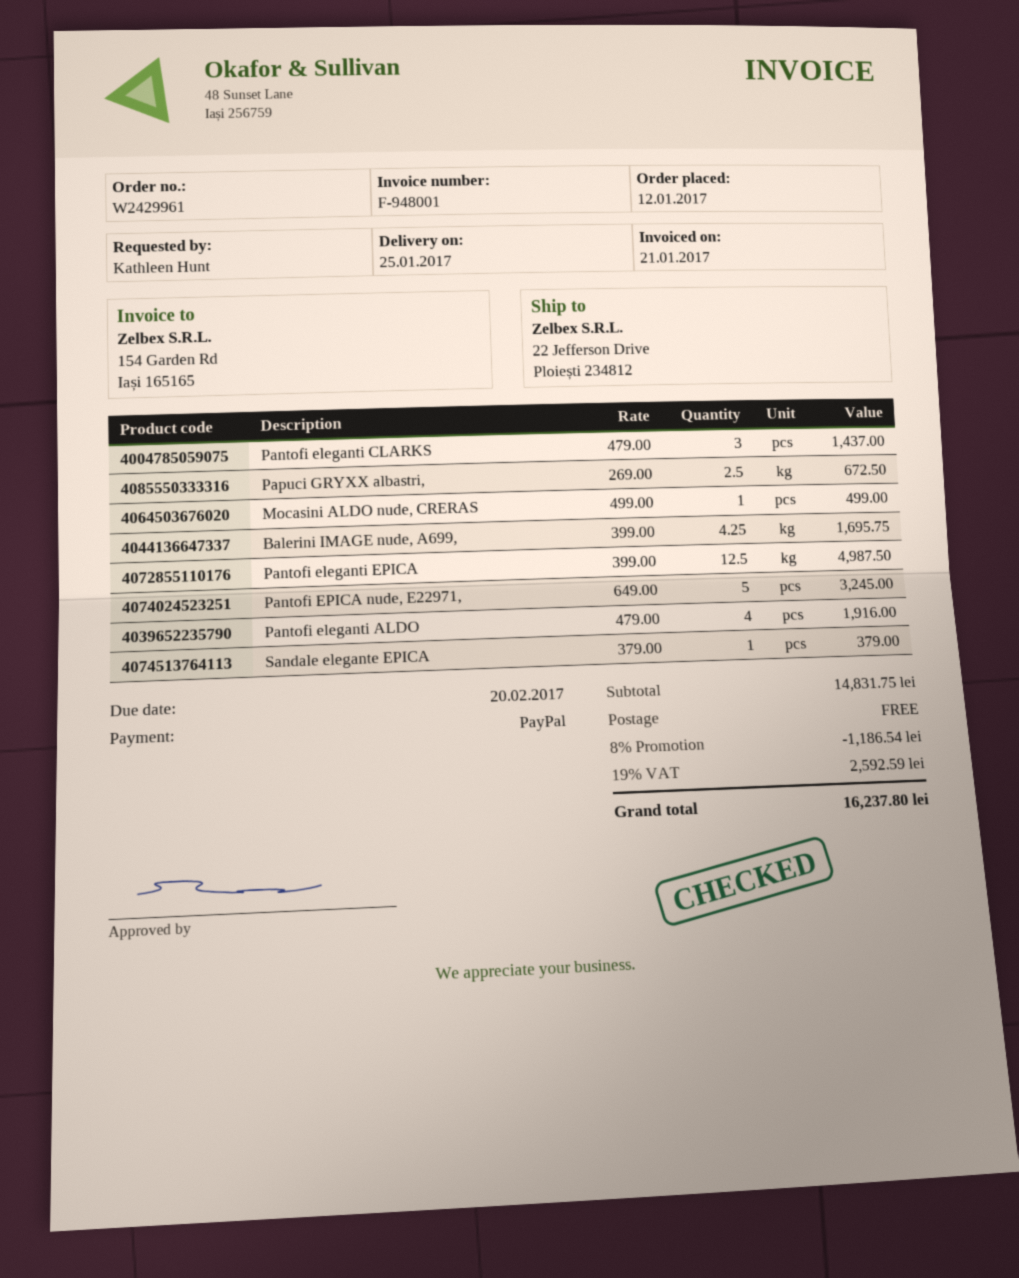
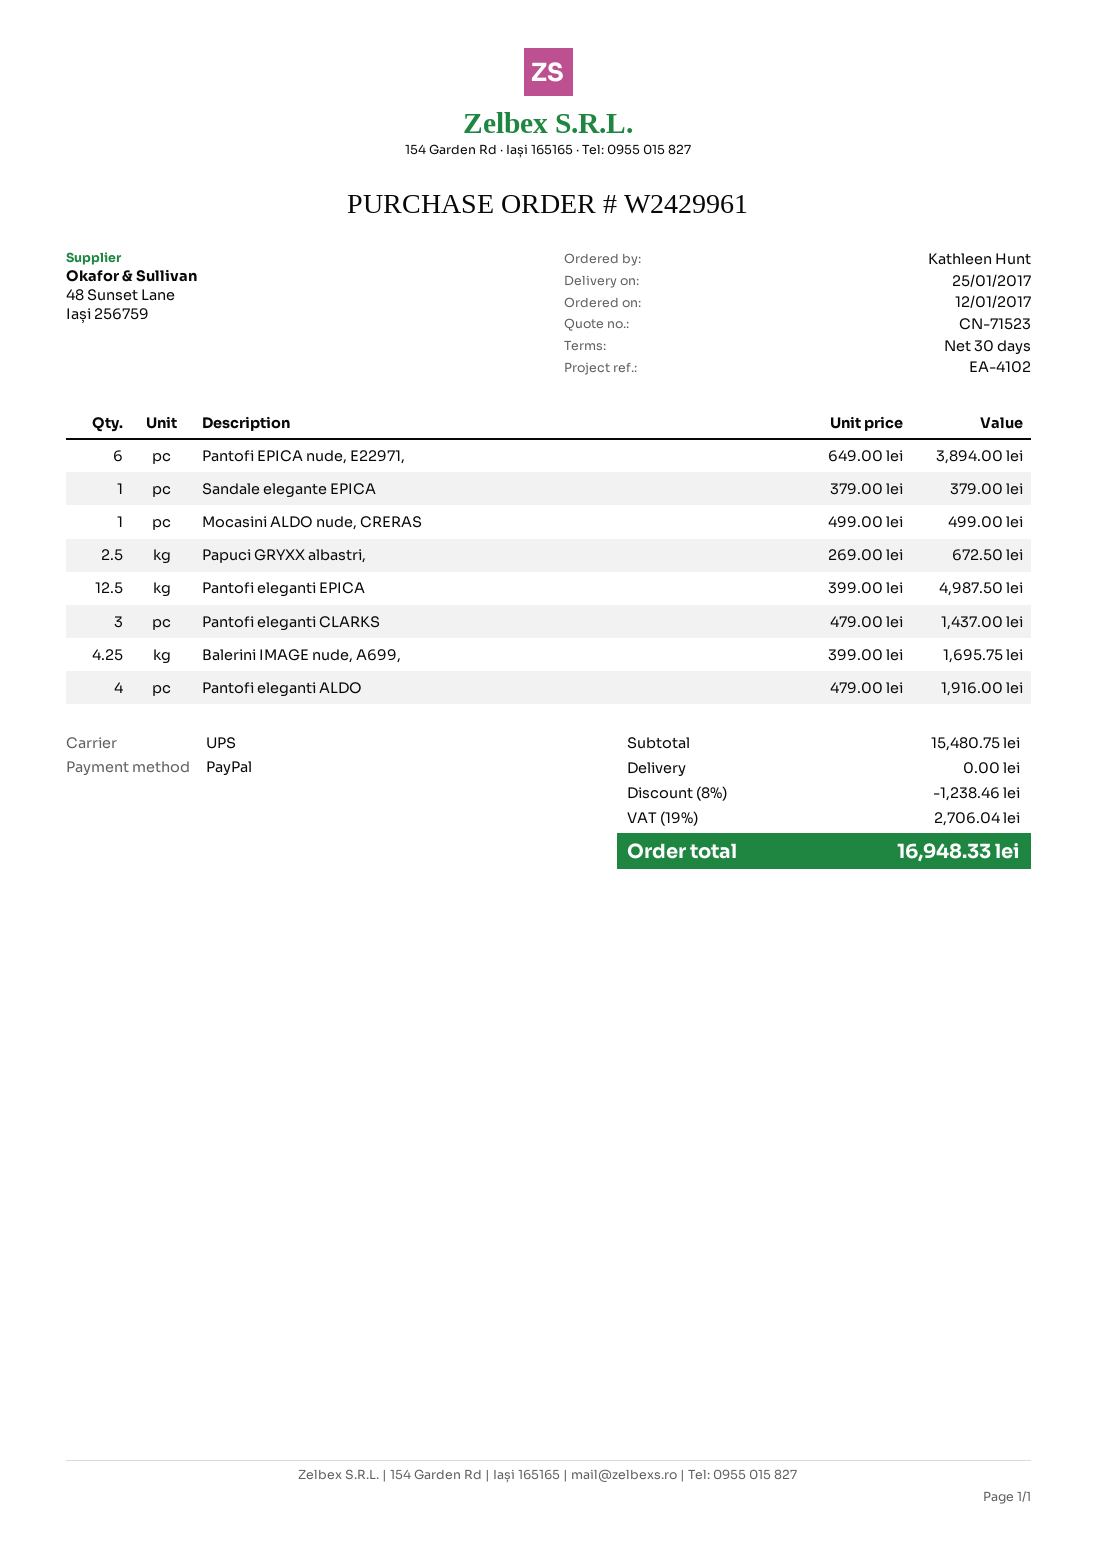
Pantofi EPICA nude, E22971,: 5 x 649.00 = 3245.00 -> 6 x 649.00 = 3894.00
subtotal: 14831.75 -> 15480.75
discount: 8% = 1186.54 -> 8% = 1238.46
tax: 19% = 2592.59 -> 19% = 2706.04
total: 16237.80 -> 16948.33

